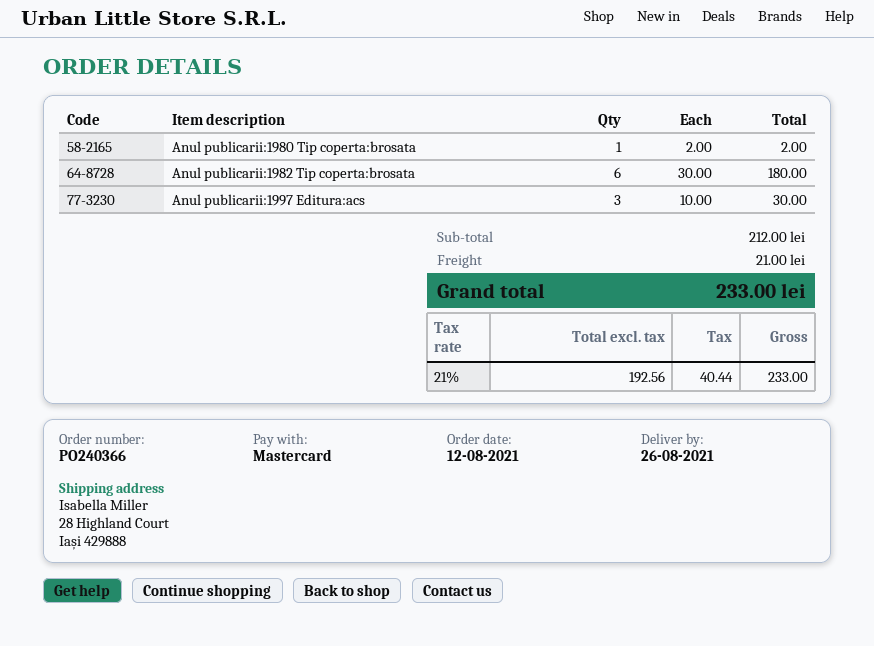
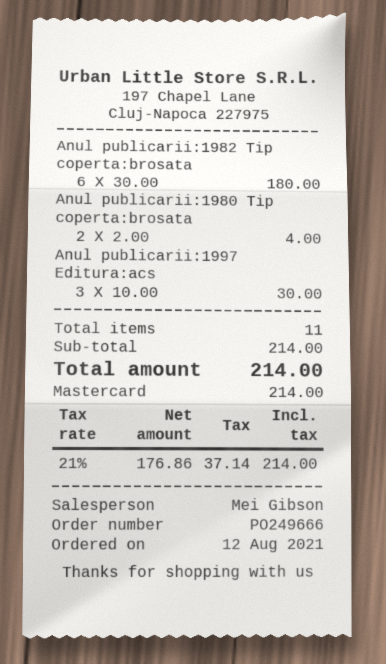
order number: PO240366 -> PO249666
Anul publicarii:1980 Tip coperta:brosata: 1 x 2.00 = 2.00 -> 2 x 2.00 = 4.00
subtotal: 212.00 -> 214.00
shipping: 21.00 -> none
net: 192.56 -> 176.86
tax: 21% = 40.44 -> 21% = 37.14
total: 233.00 -> 214.00

